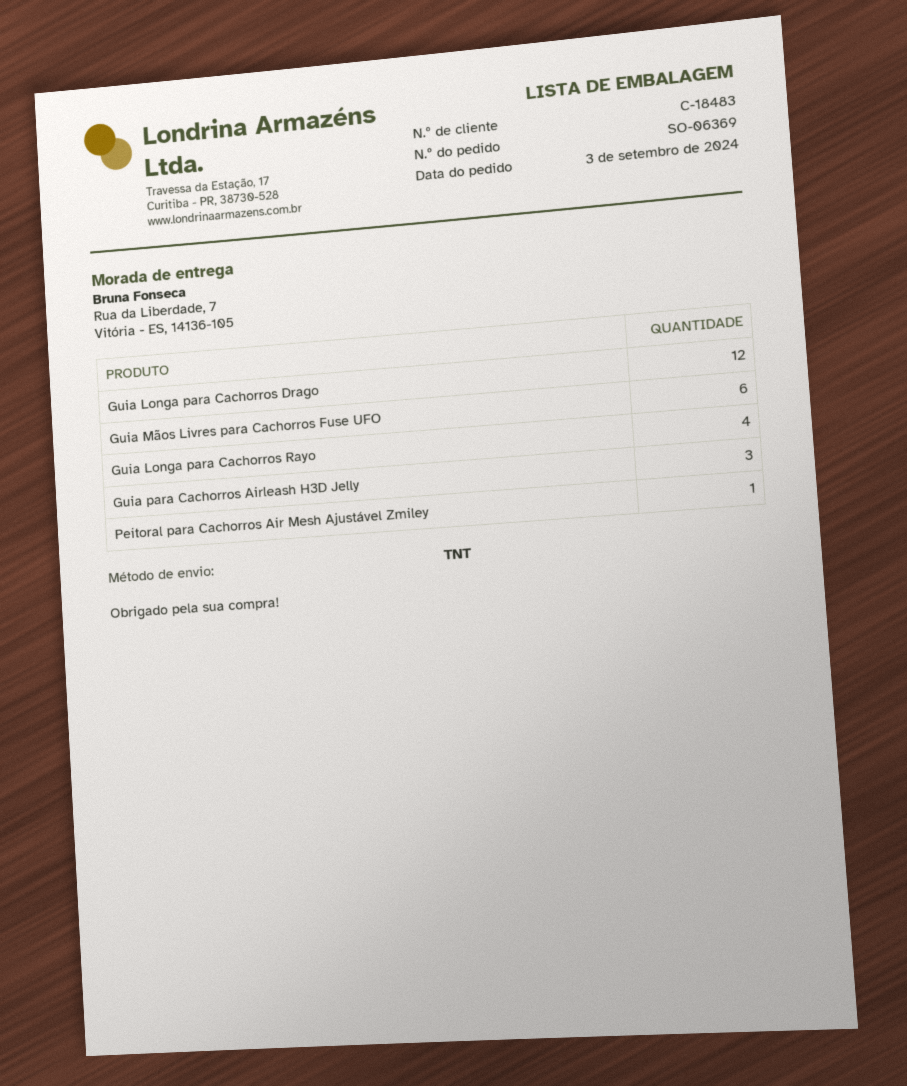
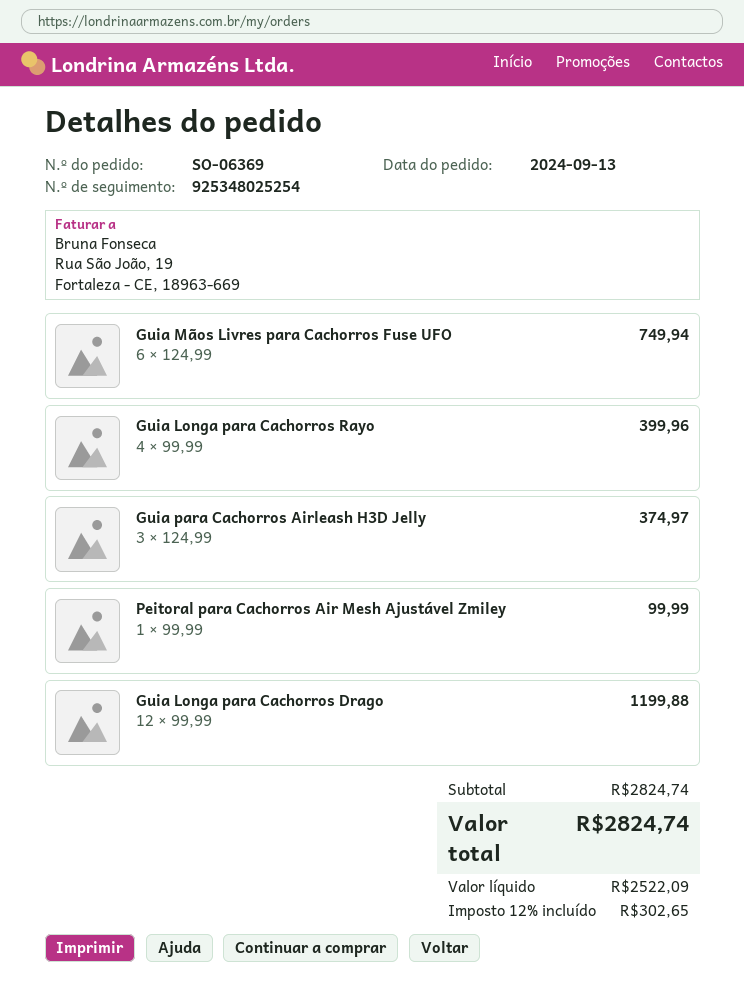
order date: 2024-09-03 -> 2024-09-13

